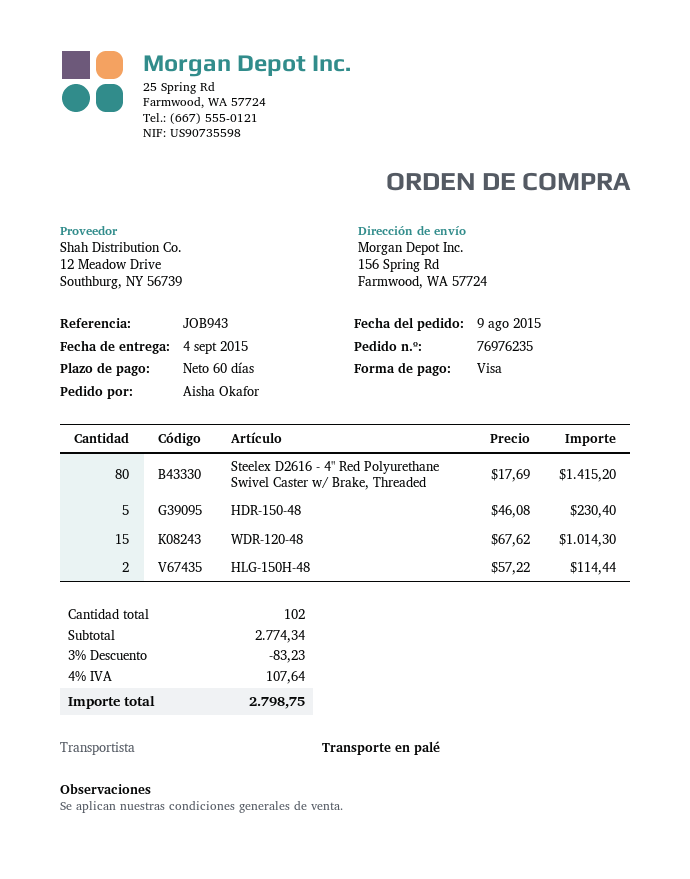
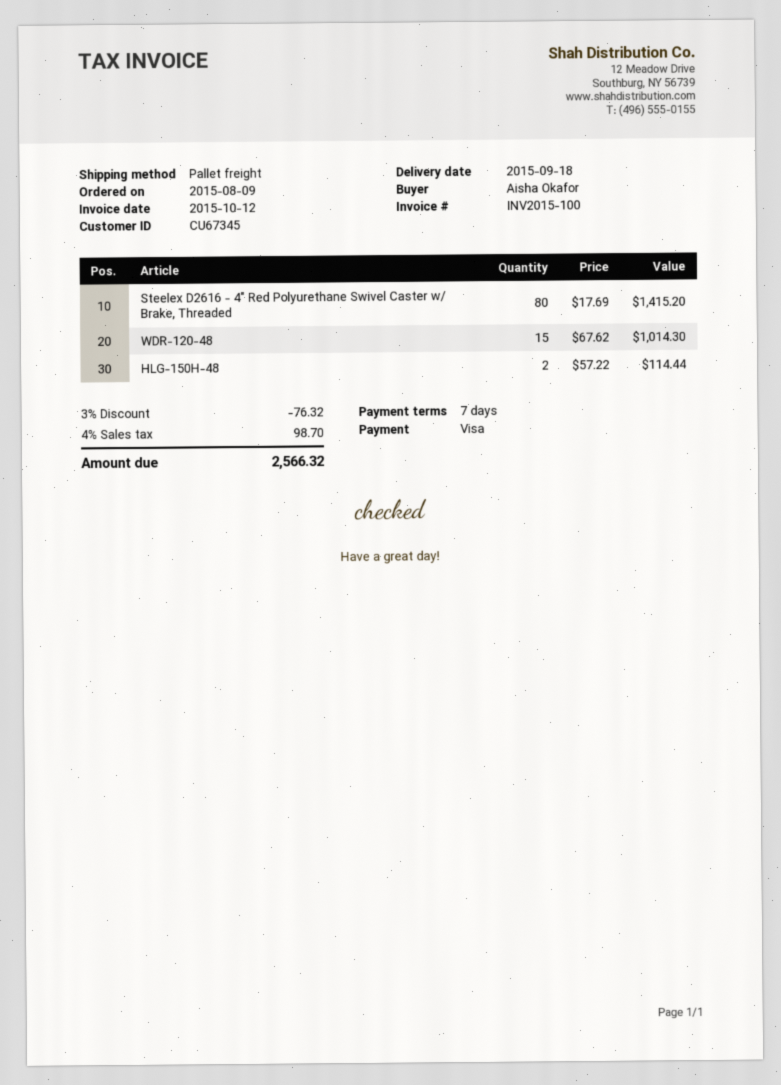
delivery date: 2015-09-04 -> 2015-09-18
payment terms: 60 days -> 7 days
HDR-150-48: 5 x 46.08 = 230.40 -> none
discount: 3% = 83.23 -> 3% = 76.32
tax: 4% = 107.64 -> 4% = 98.70
total: 2798.75 -> 2566.32

